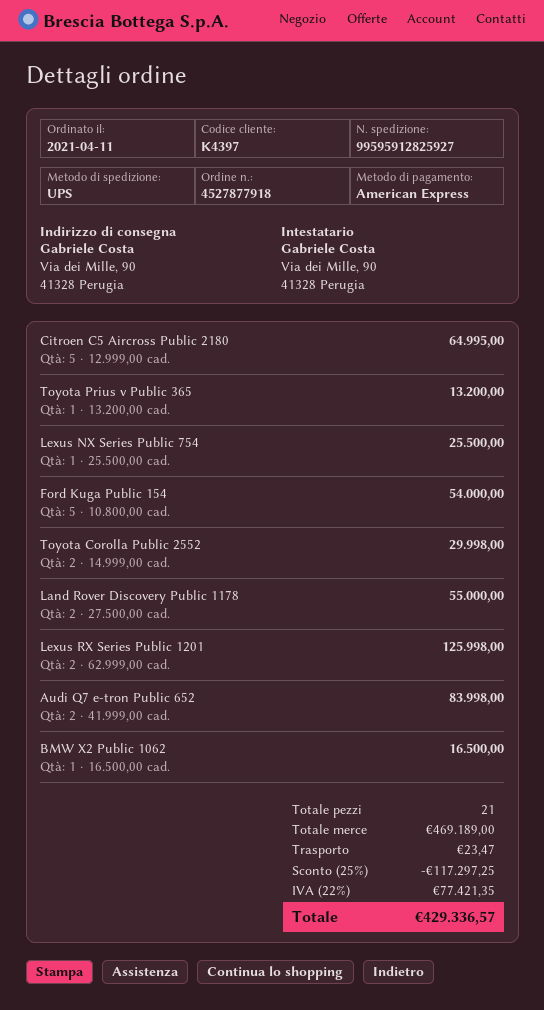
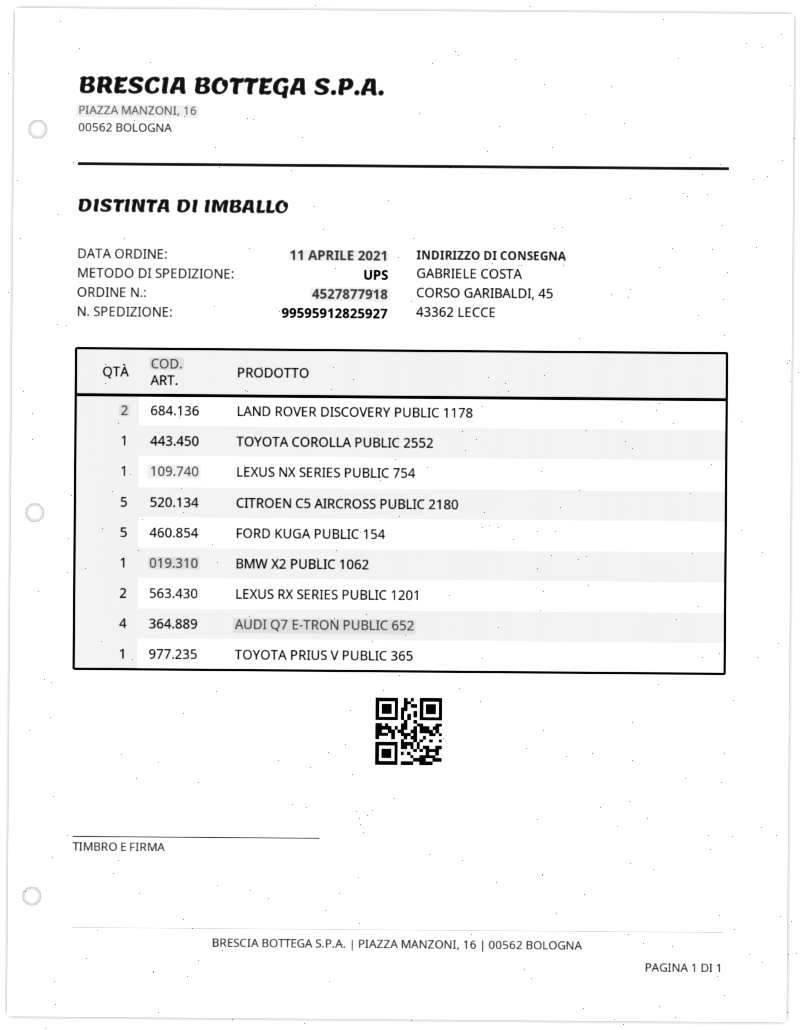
ship to: Via dei Mille, 90, 41328 Perugia -> CORSO GARIBALDI, 45, 43362 LECCE
Toyota Corolla Public 2552: 2 -> 1
Audi Q7 e-tron Public 652: 2 -> 4

